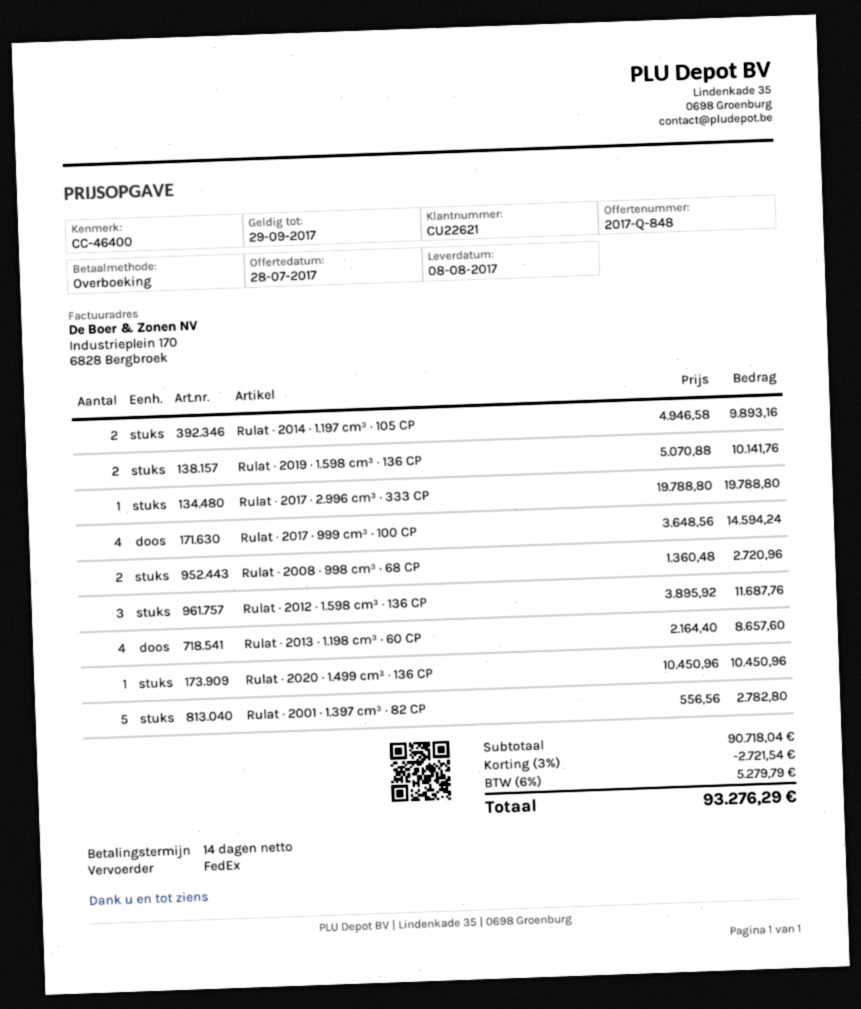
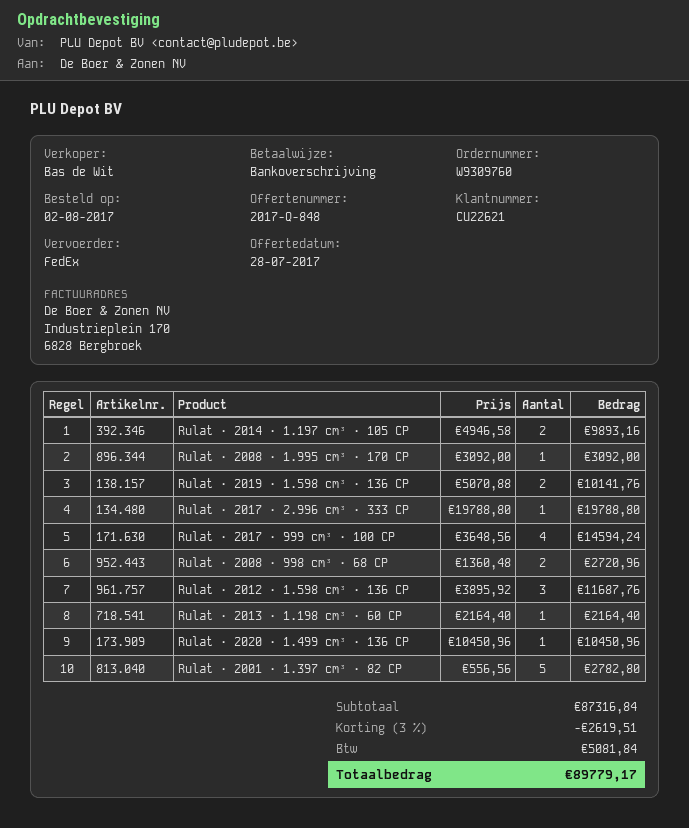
Rulat · 2013 · 1.198 cm³ · 60 CP: 4 x 2164.40 = 8657.60 -> 1 x 2164.40 = 2164.40
Rulat · 2008 · 1.995 cm³ · 170 CP: none -> 1 x 3092.00 = 3092.00
subtotal: 90718.04 -> 87316.84
discount: 3% = 2721.54 -> 3% = 2619.51
tax: 5279.79 -> 5081.84
total: 93276.29 -> 89779.17

